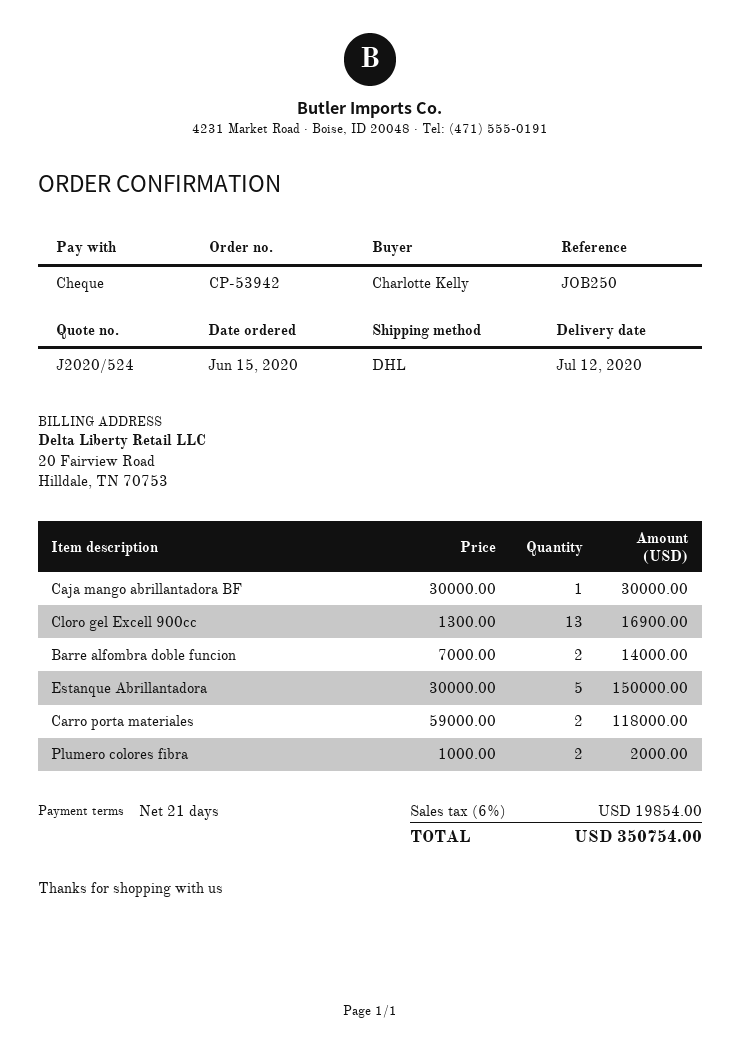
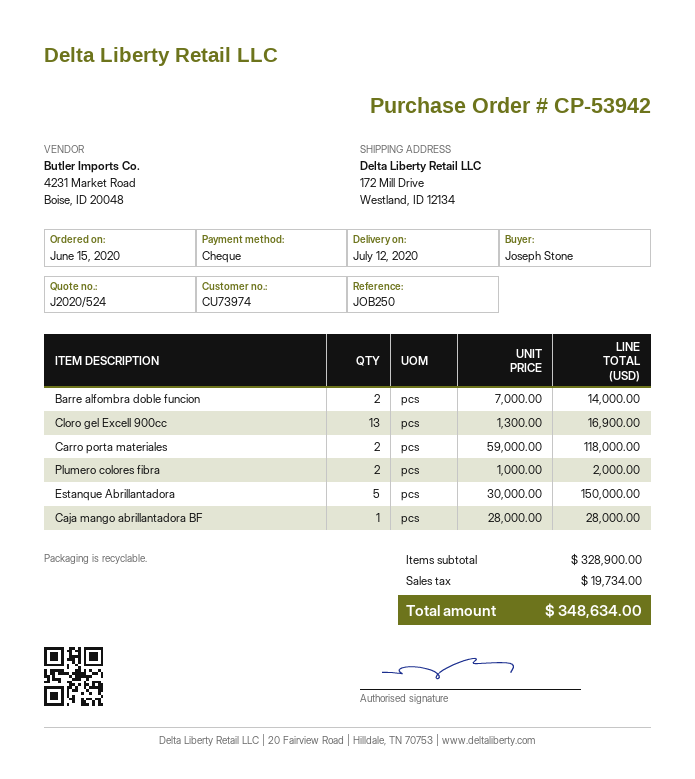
ordered by: Charlotte Kelly -> Joseph Stone
Caja mango abrillantadora BF: 1 x 30000.00 = 30000.00 -> 1 x 28000.00 = 28000.00
tax: 19854.00 -> 19734.00
total: 350754.00 -> 348634.00

